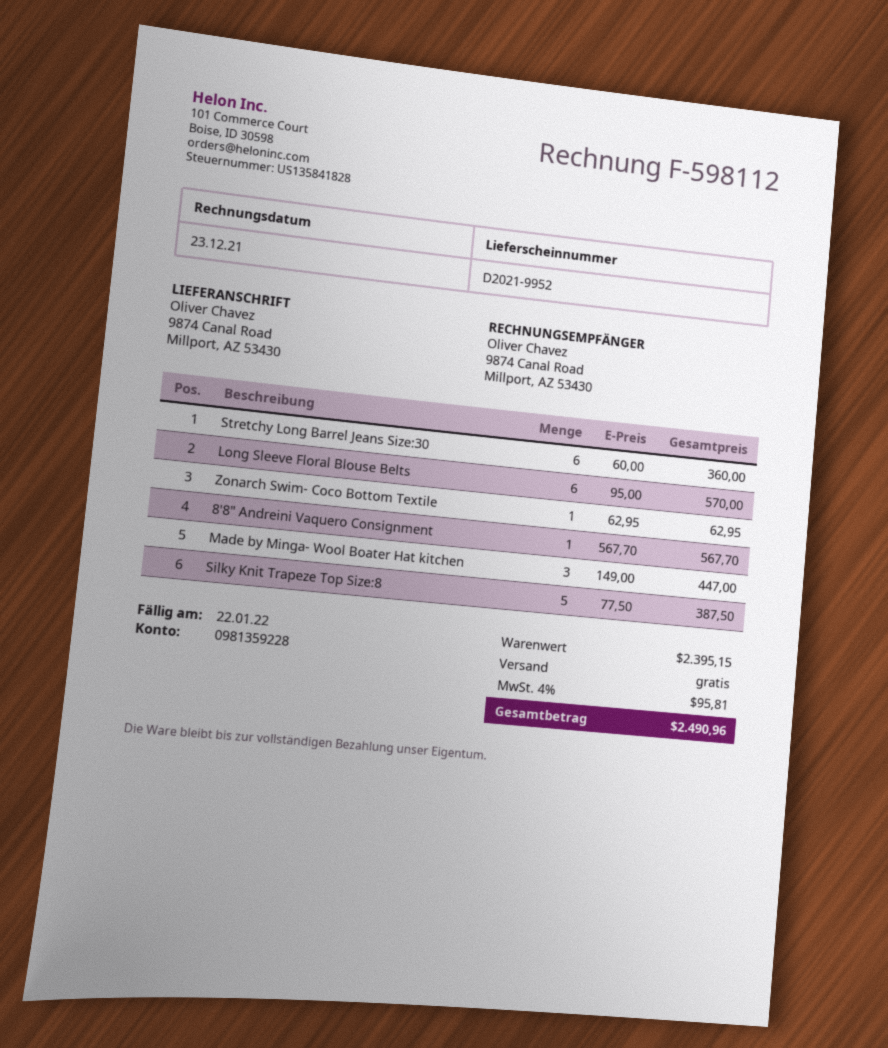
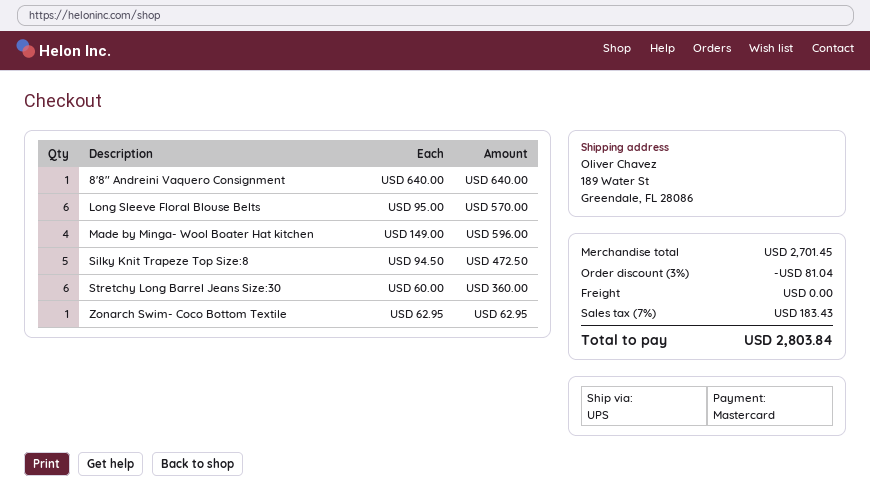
ship to: 9874 Canal Road, Millport, AZ 53430 -> 189 Water St, Greendale, FL 28086
8'8" Andreini Vaquero Consignment: 1 x 567.70 = 567.70 -> 1 x 640.00 = 640.00
Made by Minga- Wool Boater Hat kitchen: 3 x 149.00 = 447.00 -> 4 x 149.00 = 596.00
Silky Knit Trapeze Top Size:8: 5 x 77.50 = 387.50 -> 5 x 94.50 = 472.50
subtotal: 2395.15 -> 2701.45
discount: none -> 3% = 81.04
tax: 4% = 95.81 -> 7% = 183.43
total: 2490.96 -> 2803.84

